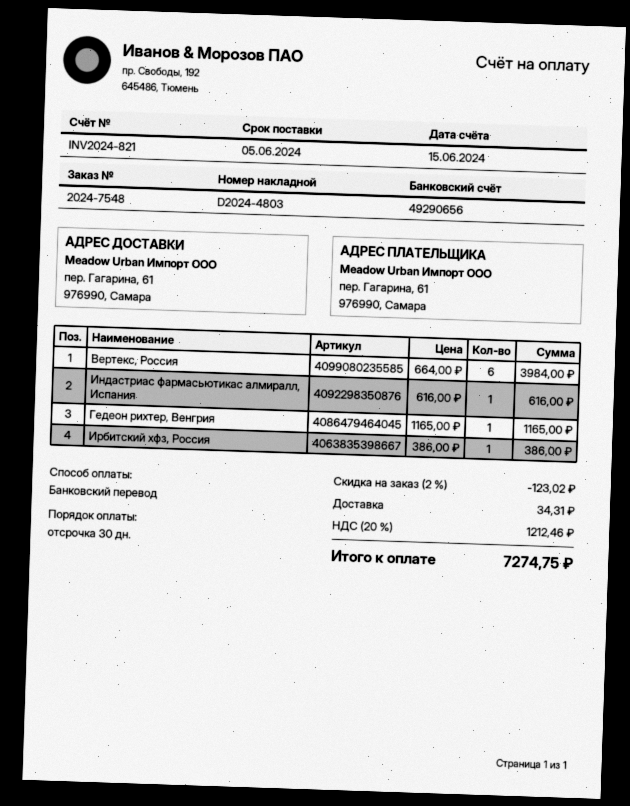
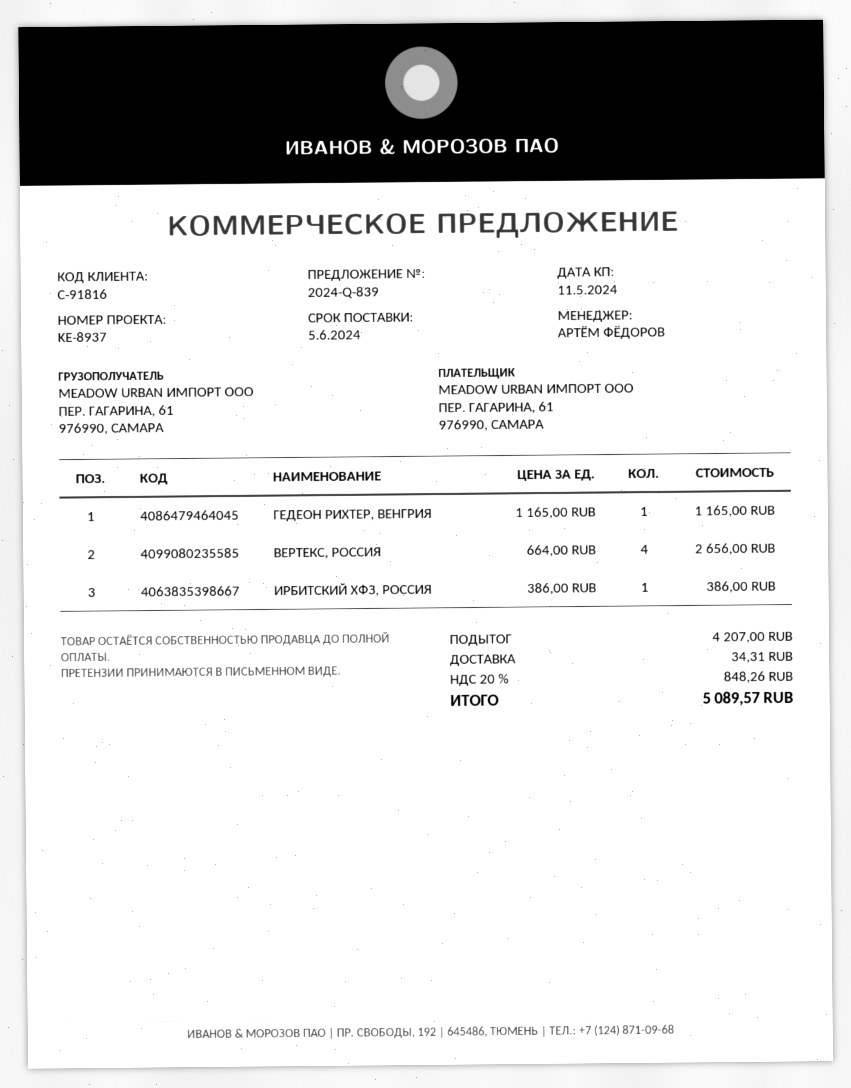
Вертекс, Россия: 6 x 664.00 = 3984.00 -> 4 x 664.00 = 2656.00
Индастриас фармасьютикас алмиралл, Испания: 1 x 616.00 = 616.00 -> none
discount: 2% = 123.02 -> none
tax: 20% = 1212.46 -> 20% = 848.26
total: 7274.75 -> 5089.57

